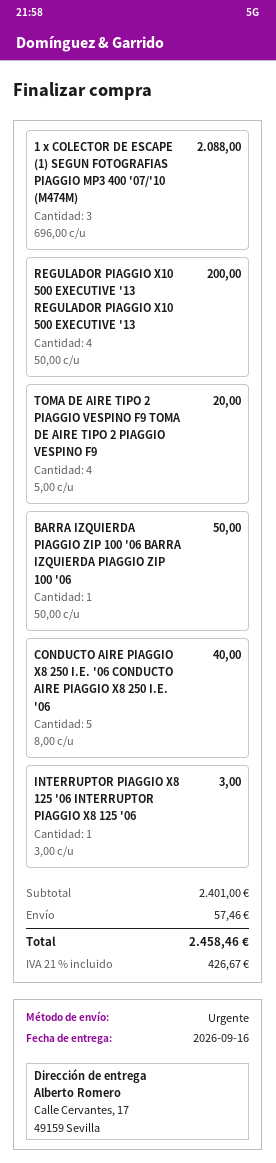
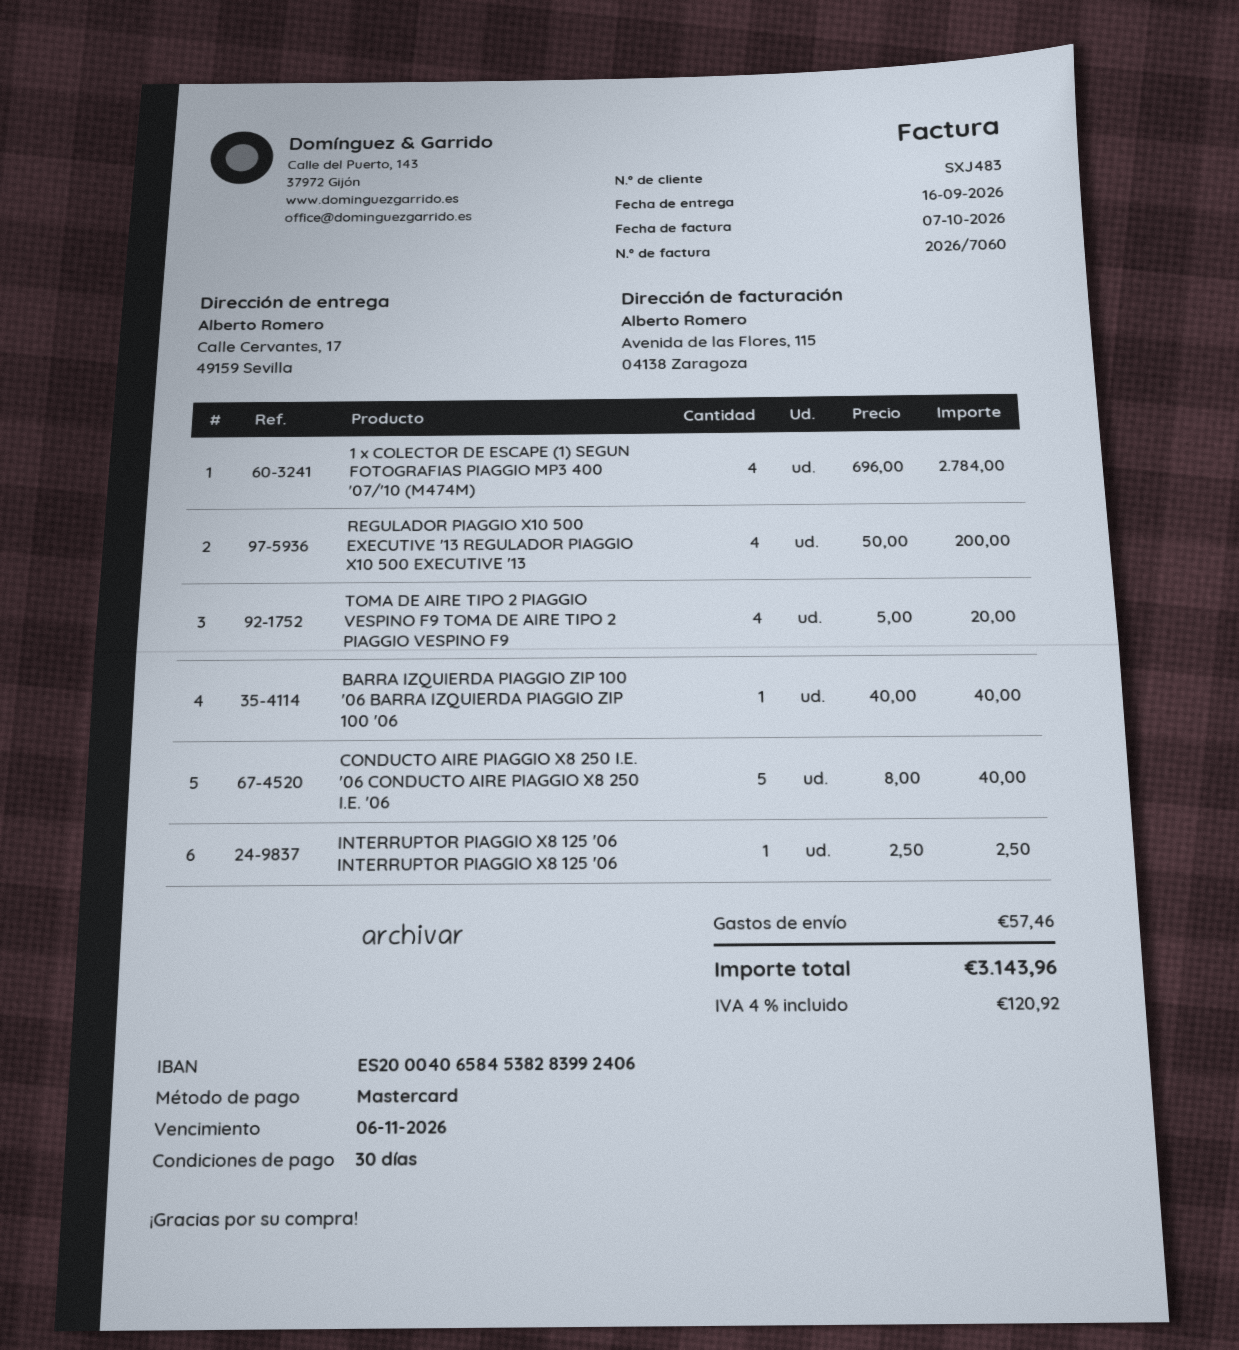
1 x COLECTOR DE ESCAPE (1) SEGUN FOTOGRAFIAS PIAGGIO MP3 400 '07/'10 (M474M): 3 x 696.00 = 2088.00 -> 4 x 696.00 = 2784.00
BARRA IZQUIERDA PIAGGIO ZIP 100 '06 BARRA IZQUIERDA PIAGGIO ZIP 100 '06: 1 x 50.00 = 50.00 -> 1 x 40.00 = 40.00
INTERRUPTOR PIAGGIO X8 125 '06 INTERRUPTOR PIAGGIO X8 125 '06: 1 x 3.00 = 3.00 -> 1 x 2.50 = 2.50
tax: 21% = 426.67 -> 4% = 120.92
total: 2458.46 -> 3143.96

